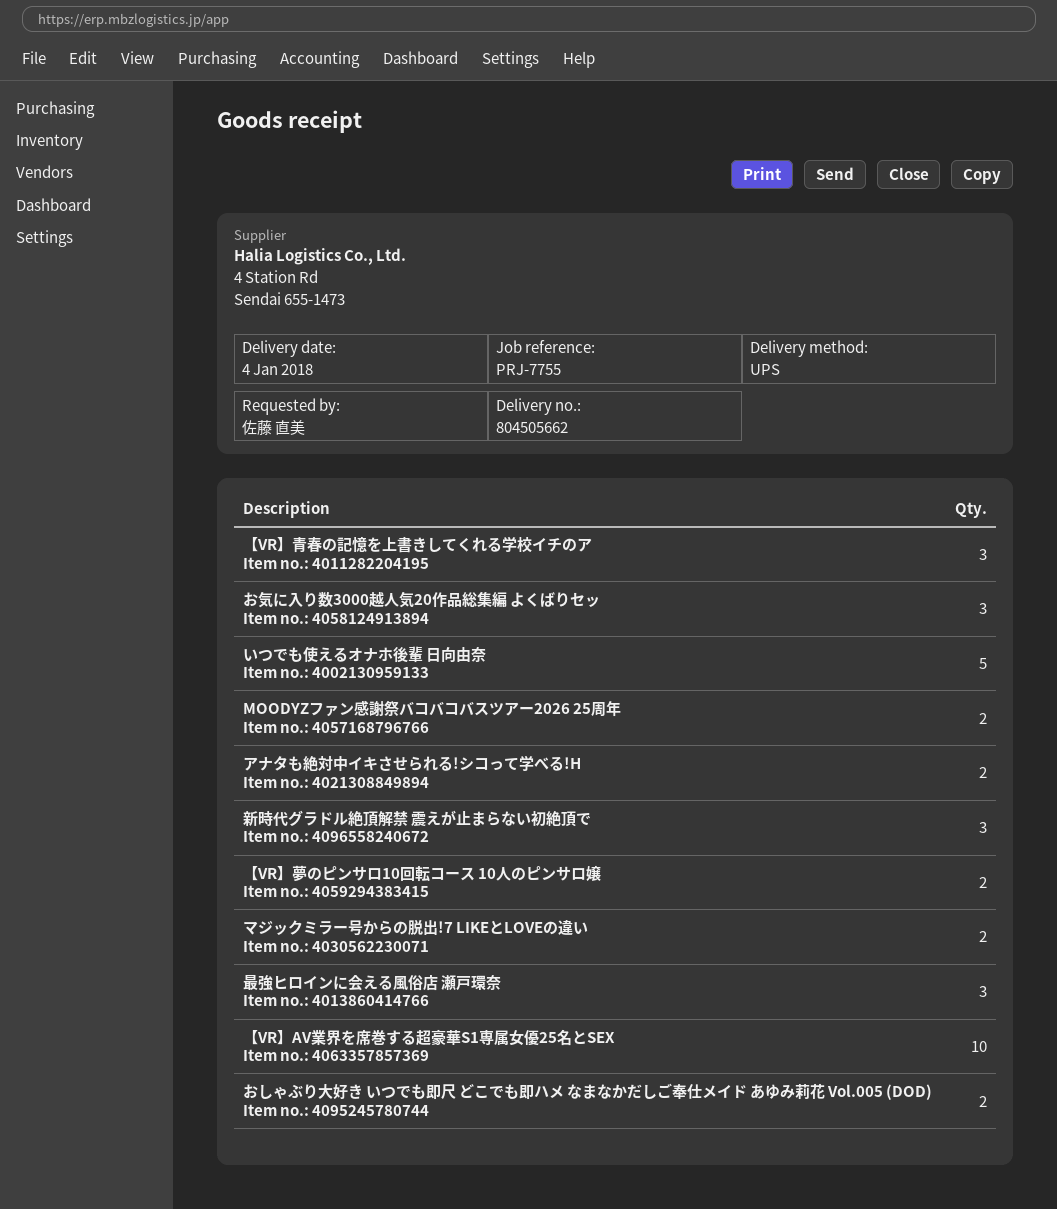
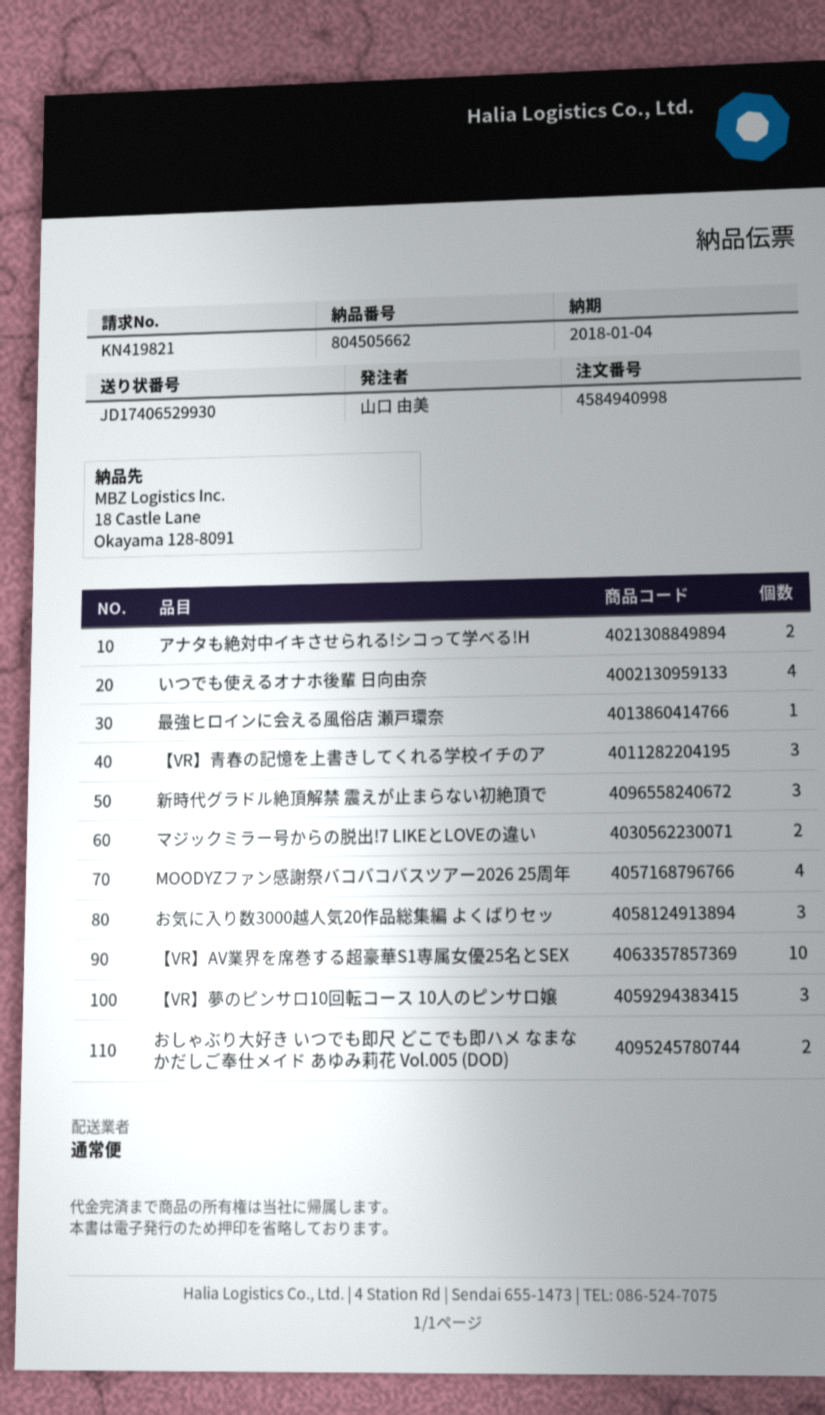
ordered by: 佐藤 直美 -> 山口 由美
shipping method: UPS -> standard
いつでも使えるオナホ後輩 日向由奈: 5 -> 4
MOODYZファン感謝祭バコバコバスツアー2026 25周年: 2 -> 4
【VR】夢のピンサロ10回転コース 10人のピンサロ嬢: 2 -> 3
最強ヒロインに会える風俗店 瀬戸環奈: 3 -> 1

